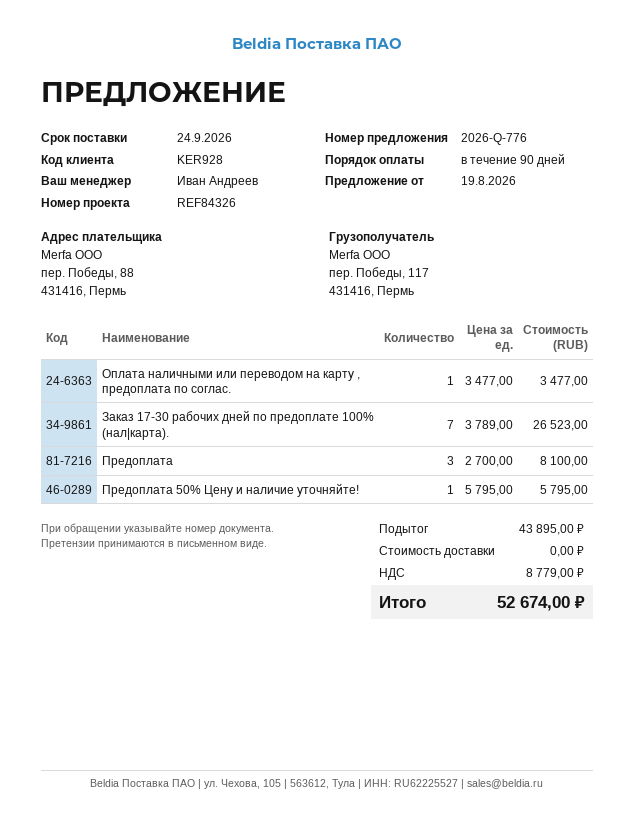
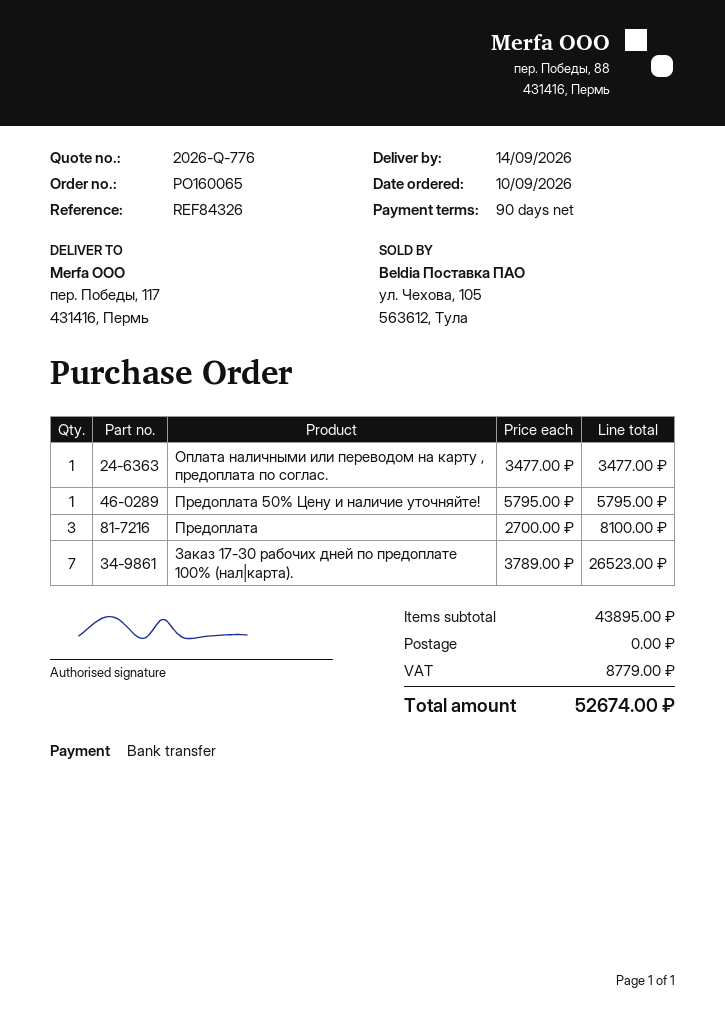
delivery date: 2026-09-24 -> 2026-09-14

